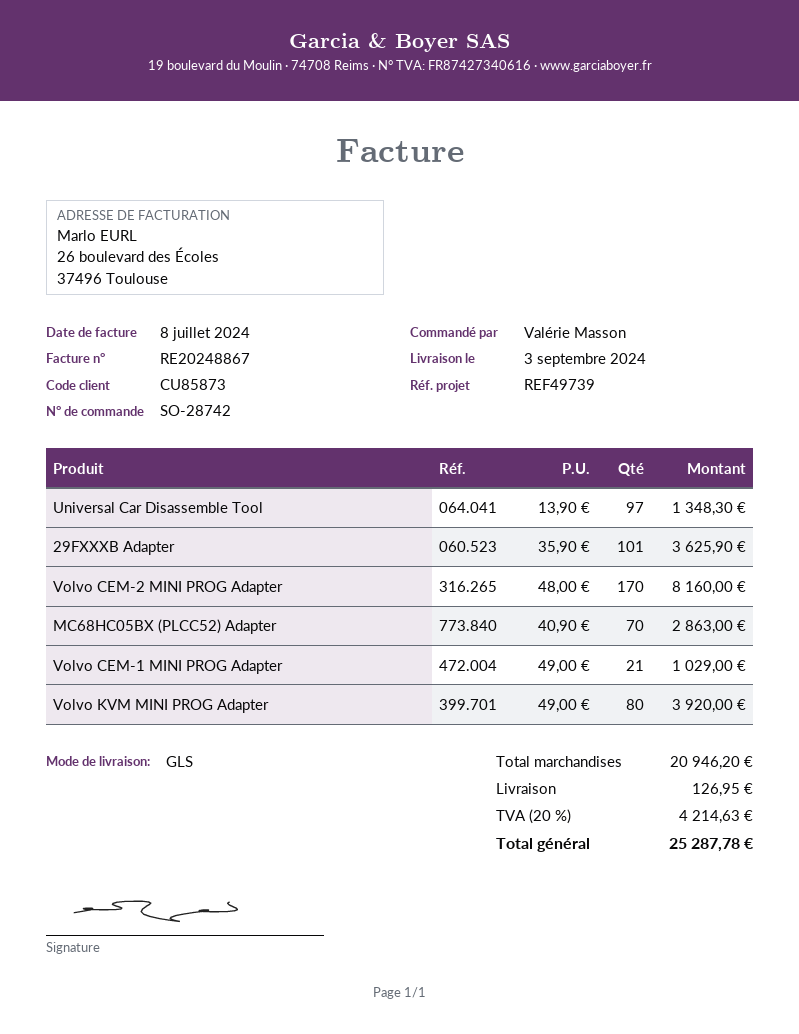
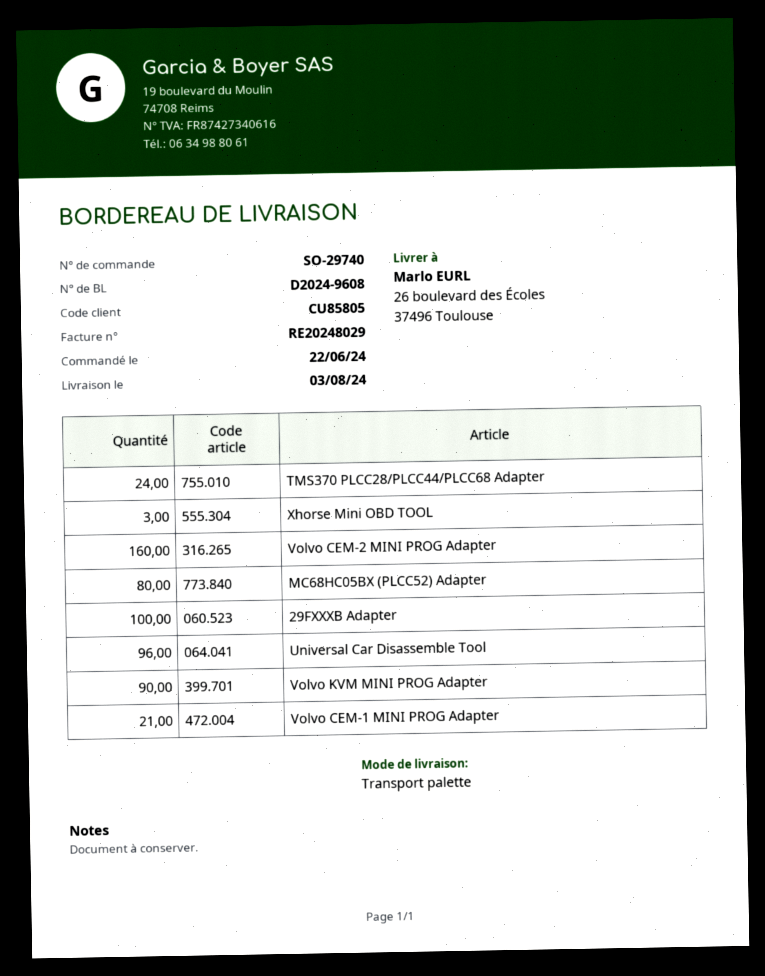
order number: SO-28742 -> SO-29740
delivery date: 2024-09-03 -> 2024-08-03
invoice number: RE20248867 -> RE20248029
customer number: CU85873 -> CU85805
shipping method: GLS -> pallet freight
Universal Car Disassemble Tool: 97 -> 96
29FXXXB Adapter: 101 -> 100
Volvo CEM-2 MINI PROG Adapter: 170 -> 160
MC68HC05BX (PLCC52) Adapter: 70 -> 80
Volvo KVM MINI PROG Adapter: 80 -> 90
TMS370 PLCC28/PLCC44/PLCC68 Adapter: none -> 24
Xhorse Mini OBD TOOL: none -> 3

